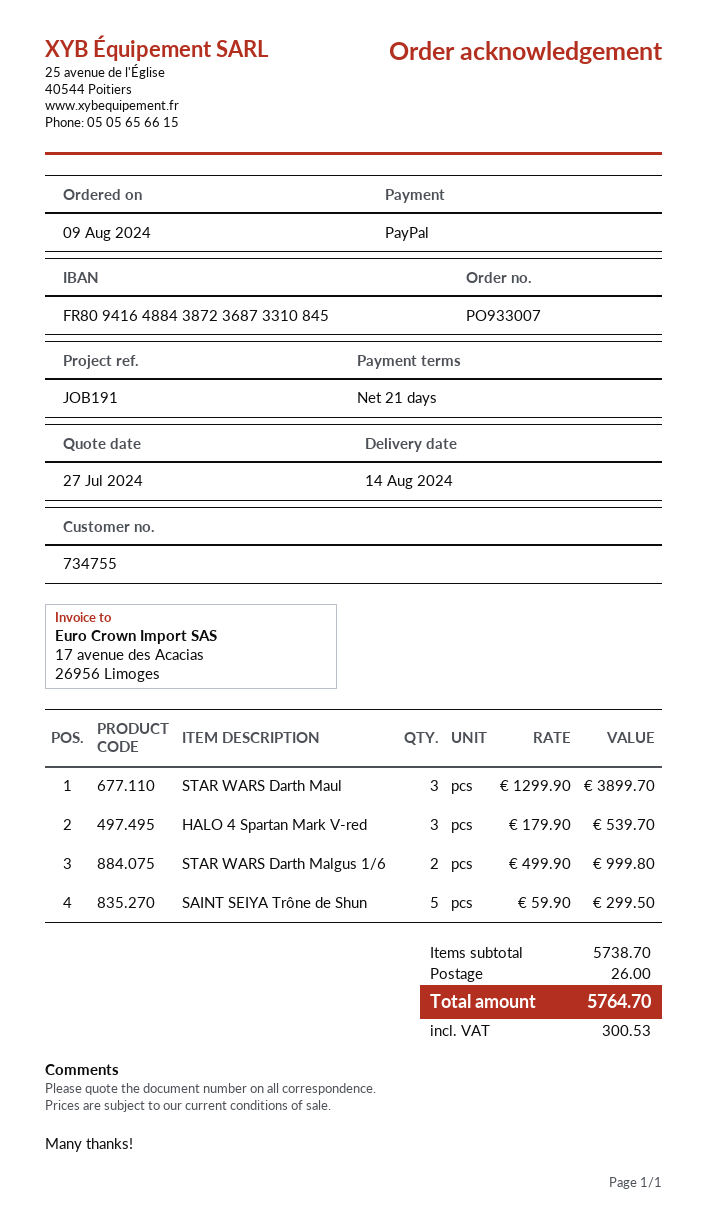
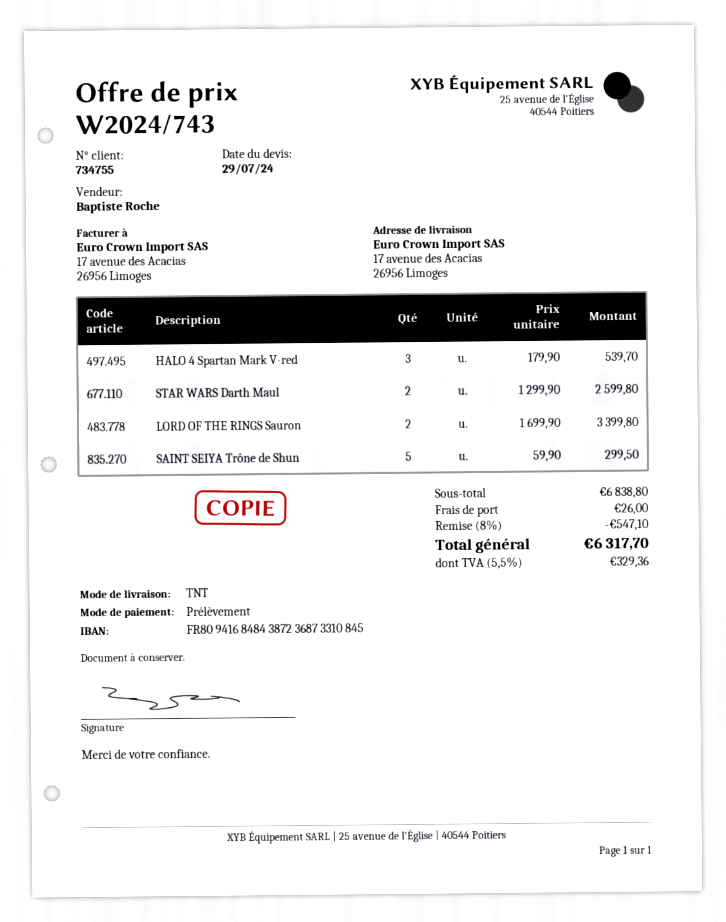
quote date: 2024-07-27 -> 2024-07-29
payment method: PayPal -> direct debit
bank account: FR8094164884387236873310845 -> FR8094168484387236873310845
STAR WARS Darth Maul: 3 x 1299.90 = 3899.70 -> 2 x 1299.90 = 2599.80
STAR WARS Darth Malgus 1/6: 2 x 499.90 = 999.80 -> none
LORD OF THE RINGS Sauron: none -> 2 x 1699.90 = 3399.80
subtotal: 5738.70 -> 6838.80
discount: none -> 8% = 547.10
tax: 300.53 -> 329.36
total: 5764.70 -> 6317.70

